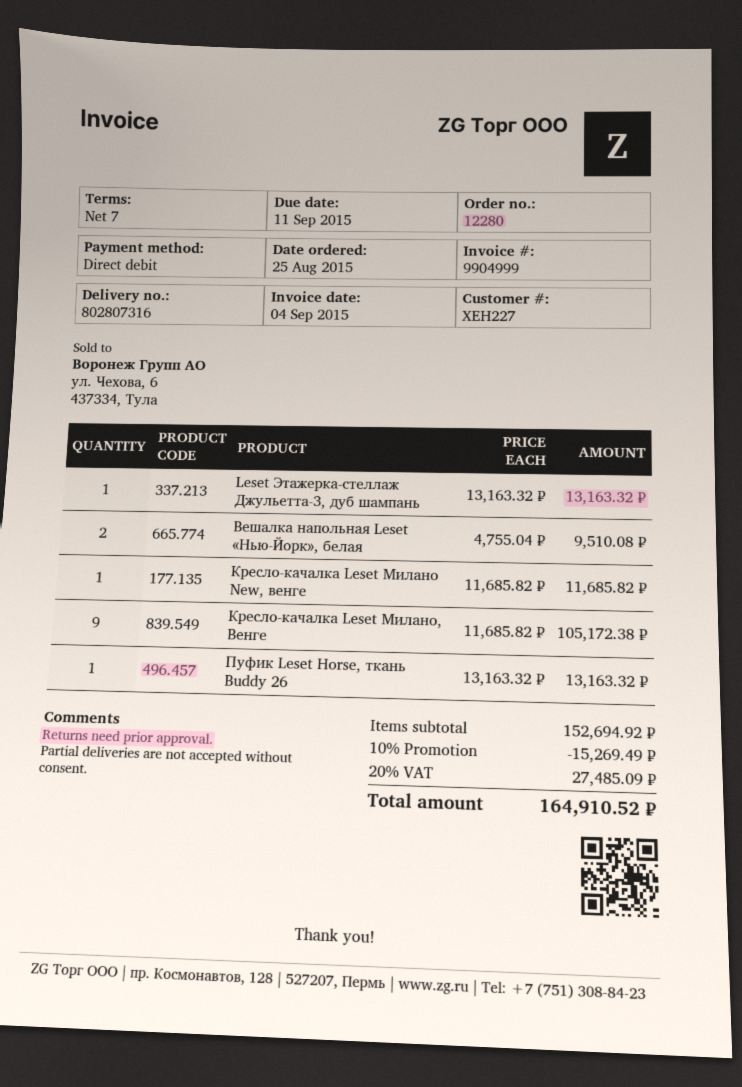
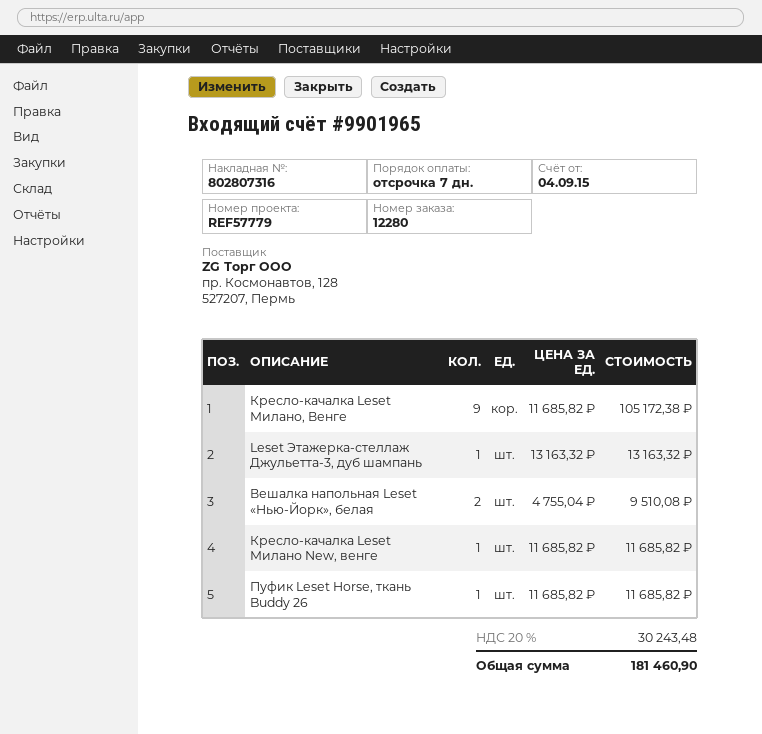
invoice number: 9904999 -> 9901965
Пуфик Leset Horse, ткань Buddy 26: 1 x 13163.32 = 13163.32 -> 1 x 11685.82 = 11685.82
discount: 10% = 15269.49 -> none
tax: 20% = 27485.09 -> 20% = 30243.48
total: 164910.52 -> 181460.90

